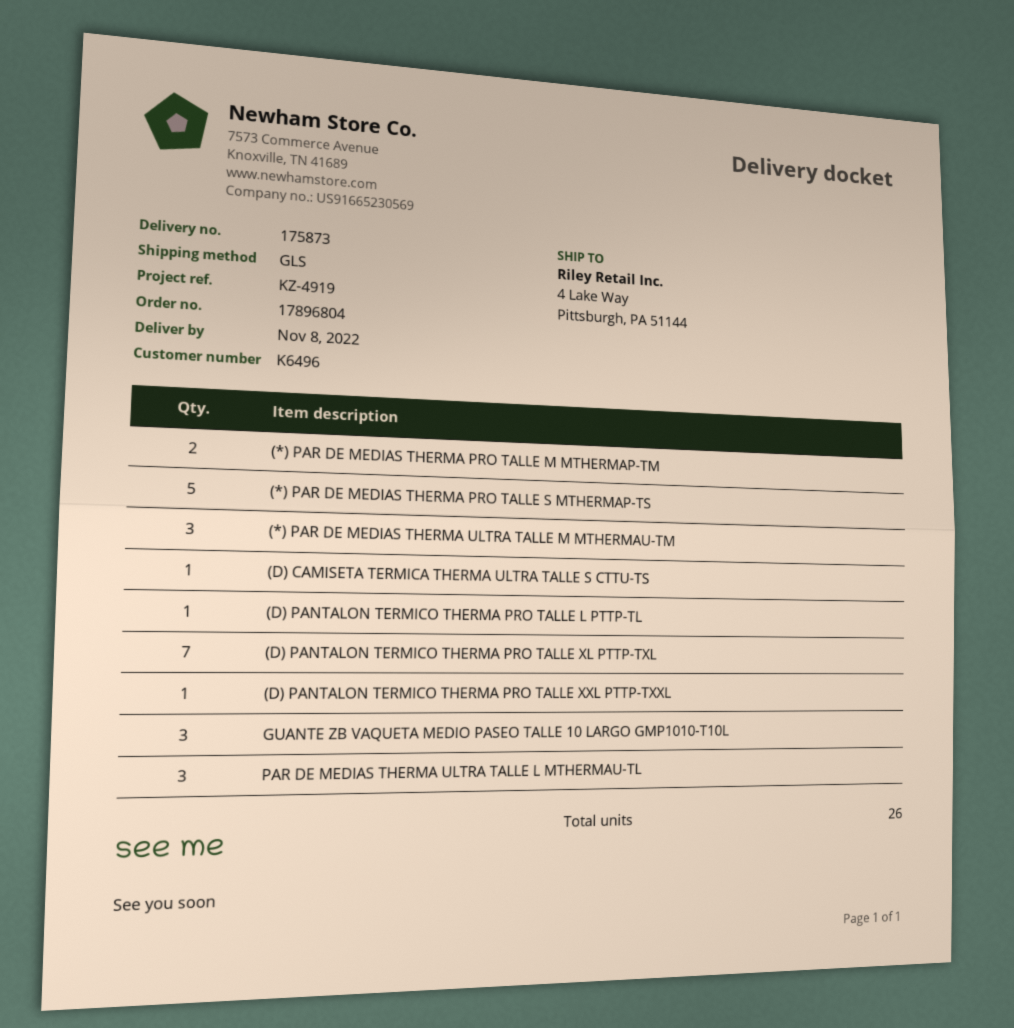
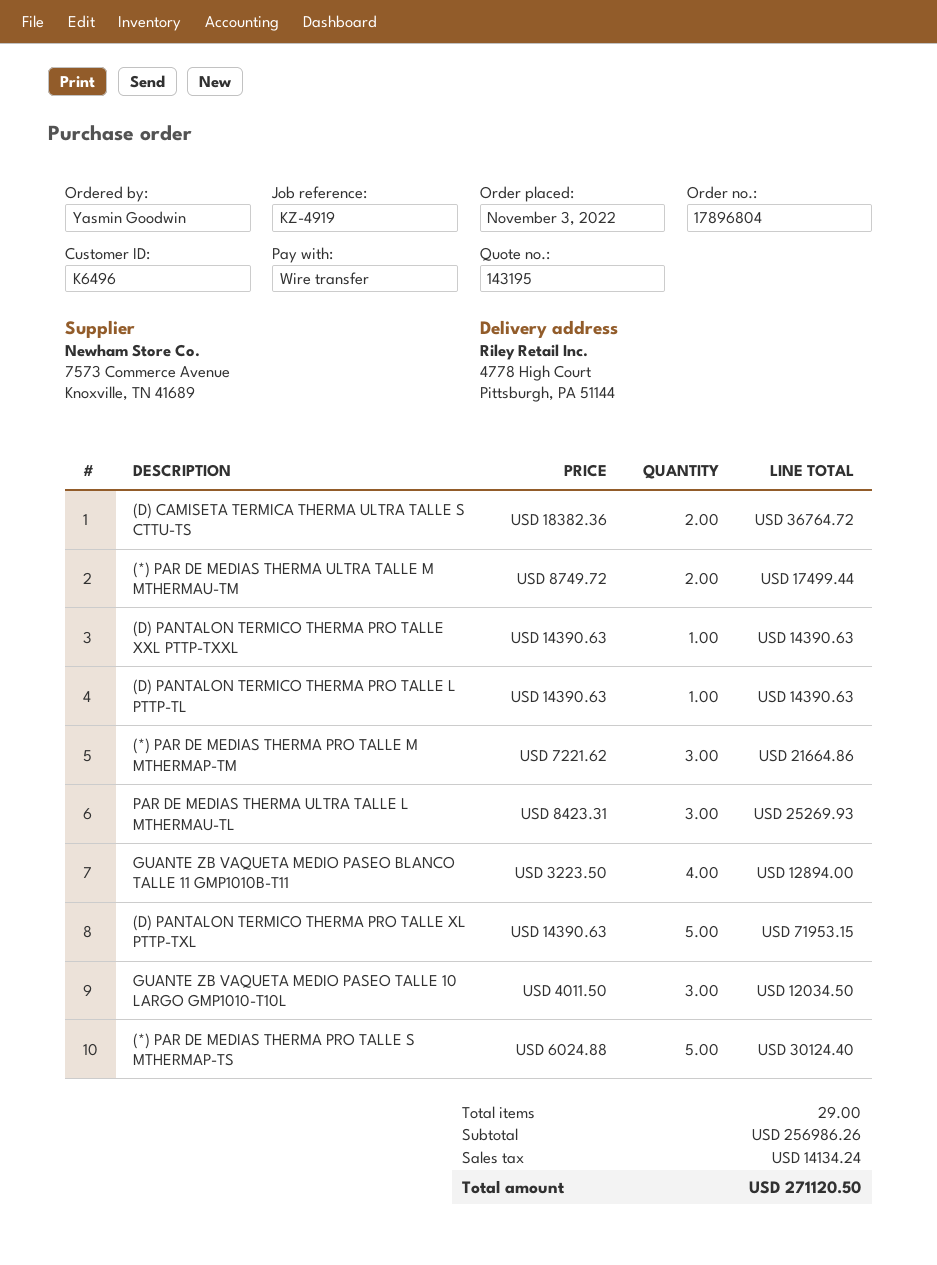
ship to: 4 Lake Way, Pittsburgh, PA 51144 -> 4778 High Court, Pittsburgh, PA 51144
(*) PAR DE MEDIAS THERMA PRO TALLE M MTHERMAP-TM: 2 -> 3
(*) PAR DE MEDIAS THERMA ULTRA TALLE M MTHERMAU-TM: 3 -> 2
(D) CAMISETA TERMICA THERMA ULTRA TALLE S CTTU-TS: 1 -> 2
(D) PANTALON TERMICO THERMA PRO TALLE XL PTTP-TXL: 7 -> 5
GUANTE ZB VAQUETA MEDIO PASEO BLANCO TALLE 11 GMP1010B-T11: none -> 4
total quantity: 26 -> 29

